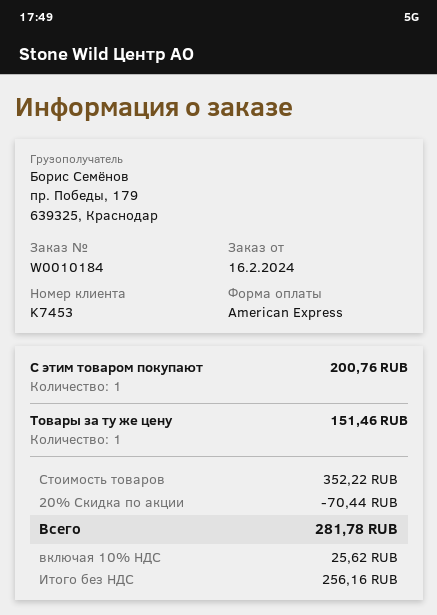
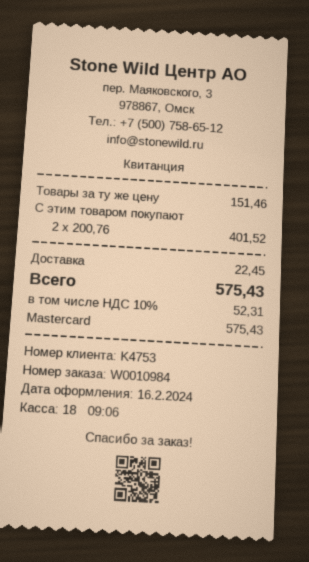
order number: W0010184 -> W0010984
customer number: K7453 -> K4753
payment method: American Express -> Mastercard
С этим товаром покупают: 1 for 200.76 -> 2 for 401.52
discount: 20% = 70.44 -> none
shipping: none -> 22.45
tax: 10% = 25.62 -> 10% = 52.31
total: 281.78 -> 575.43

